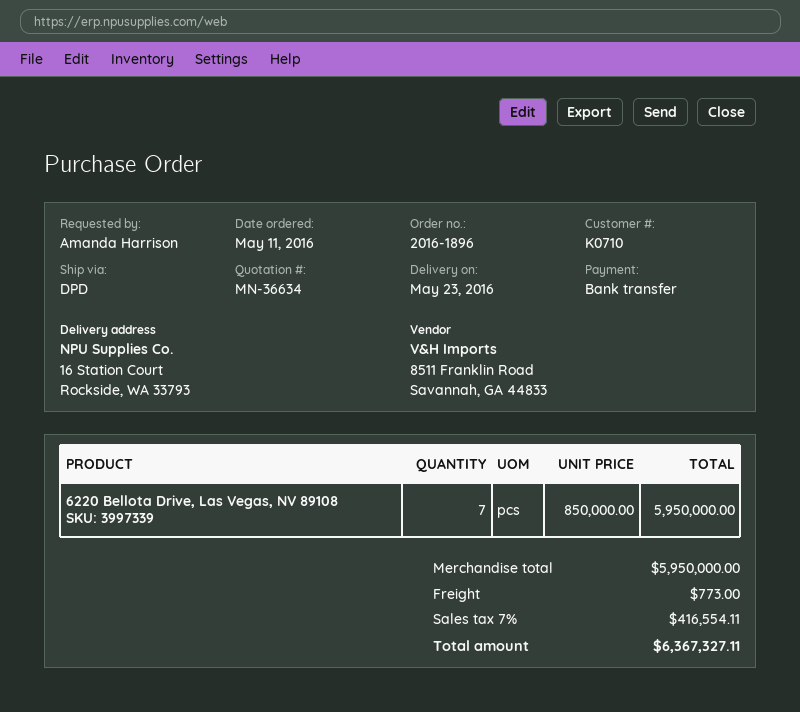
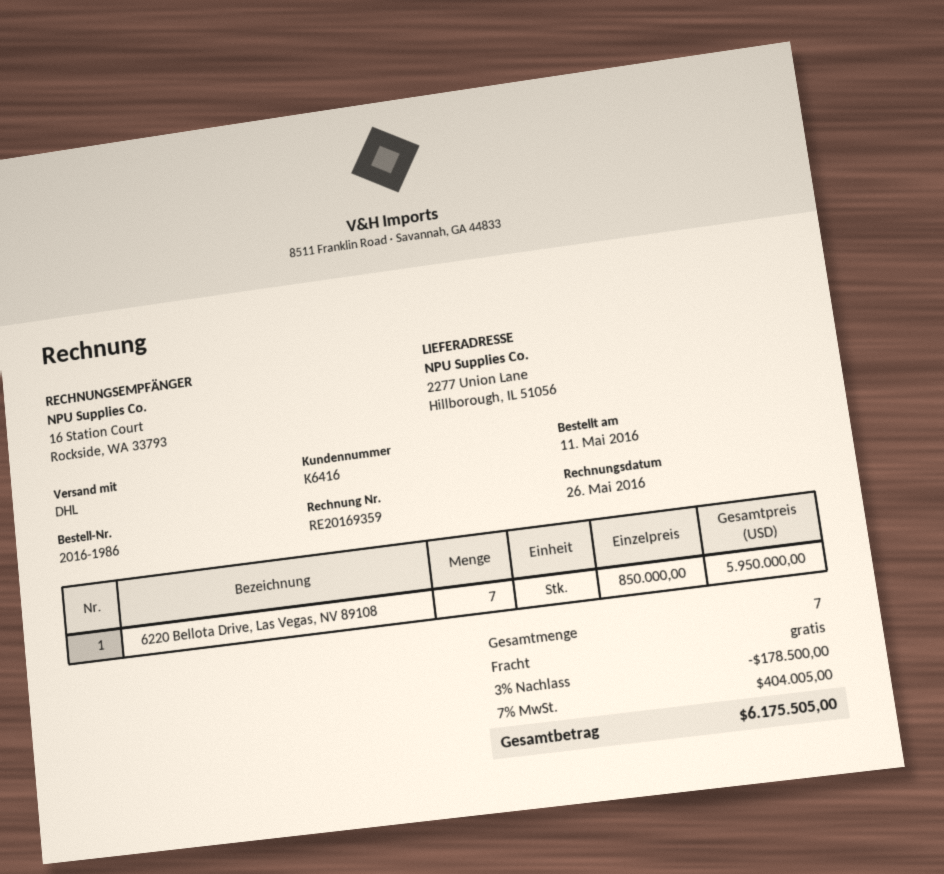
order number: 2016-1896 -> 2016-1986
customer number: K0710 -> K6416
shipping method: DPD -> DHL
ship to: 16 Station Court, Rockside, WA 33793 -> 2277 Union Lane, Hillborough, IL 51056
discount: none -> 3% = 178500.00
shipping: 773.00 -> 0.00
tax: 7% = 416554.11 -> 7% = 404005.00
total: 6367327.11 -> 6175505.00

